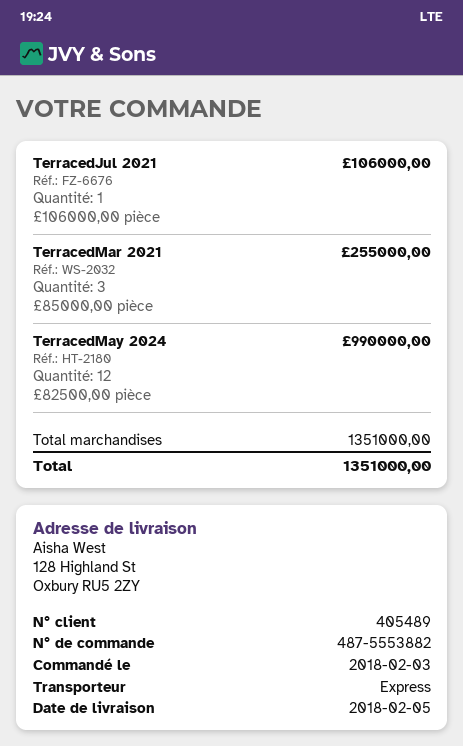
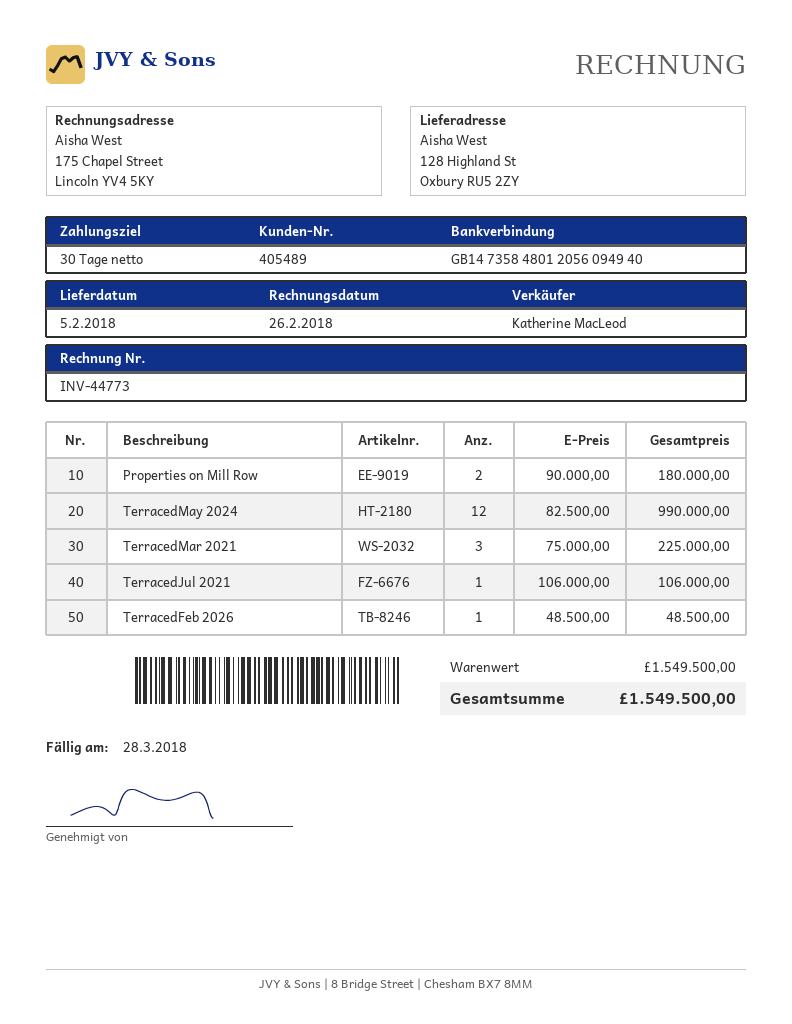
TerracedMar 2021: 3 x 85000.00 = 255000.00 -> 3 x 75000.00 = 225000.00
Properties on Mill Row: none -> 2 x 90000.00 = 180000.00
TerracedFeb 2026: none -> 1 x 48500.00 = 48500.00
subtotal: 1351000.00 -> 1549500.00
total: 1351000.00 -> 1549500.00

